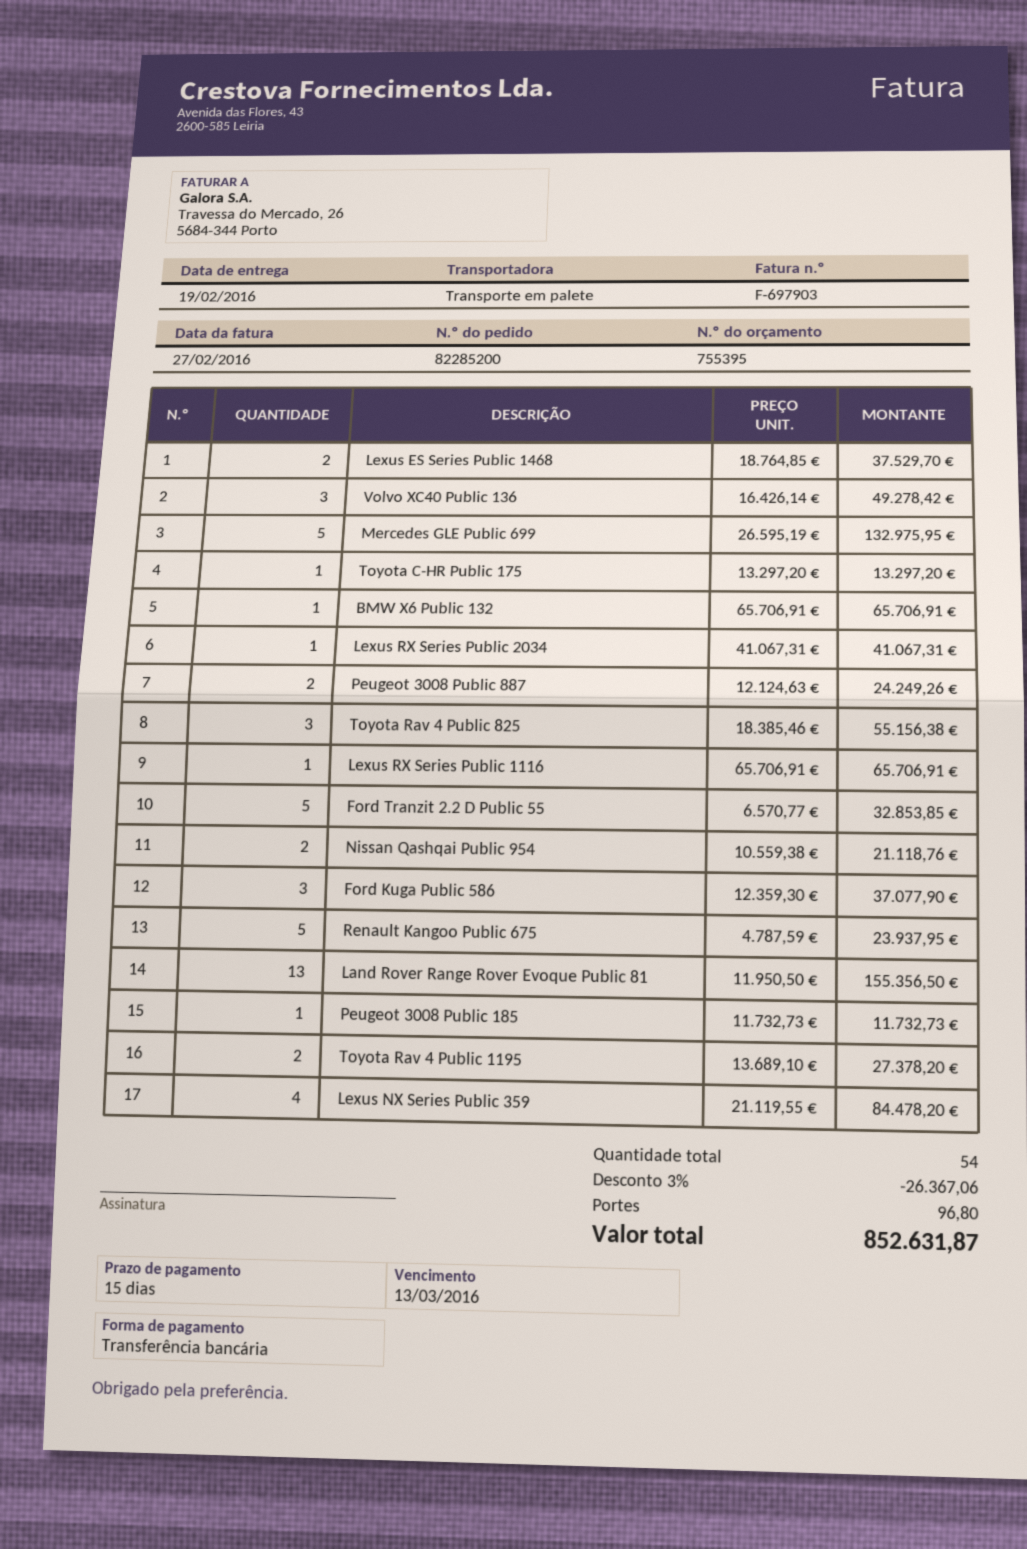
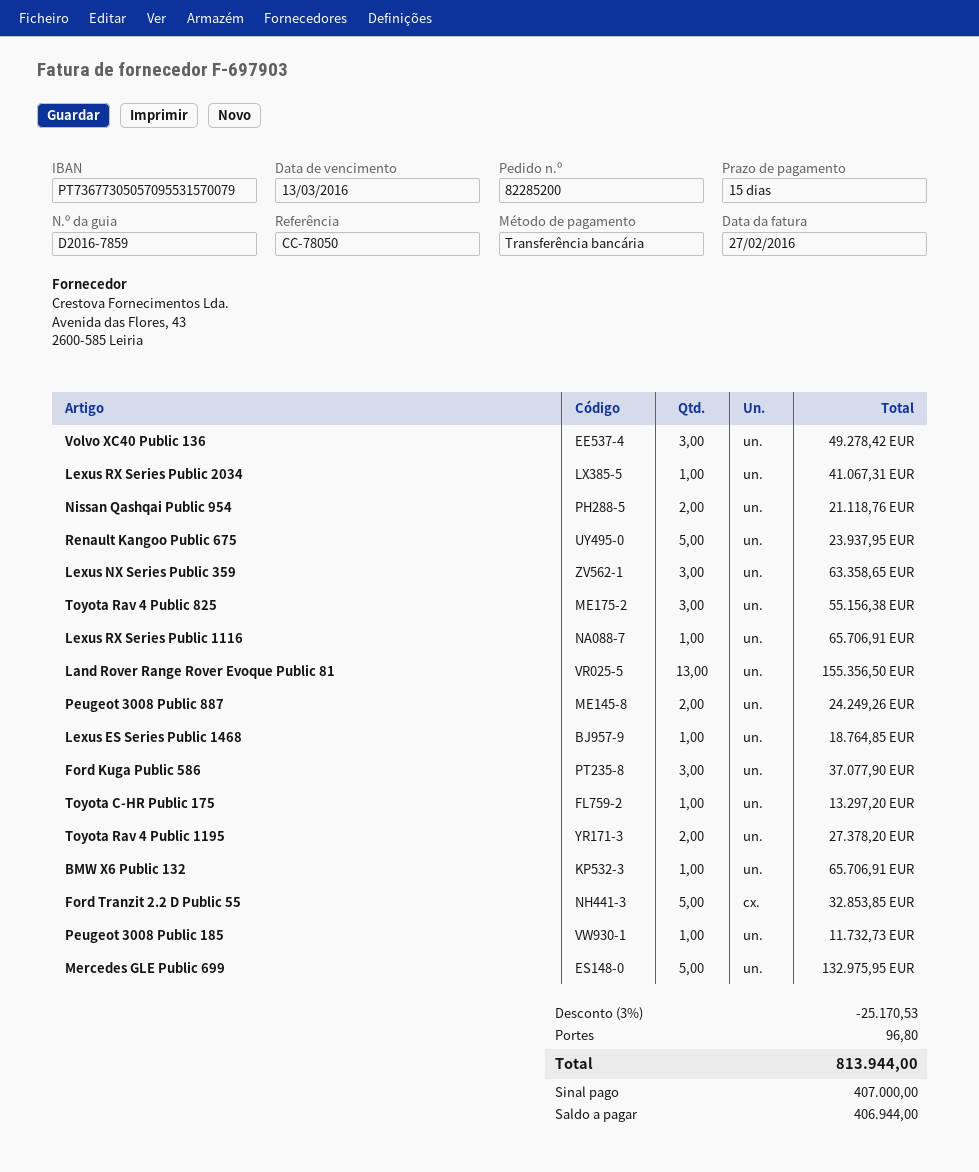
Lexus ES Series Public 1468: 2 for 37529.70 -> 1 for 18764.85
Lexus NX Series Public 359: 4 for 84478.20 -> 3 for 63358.65
discount: 3% = 26367.06 -> 3% = 25170.53
total: 852631.87 -> 813944.00

